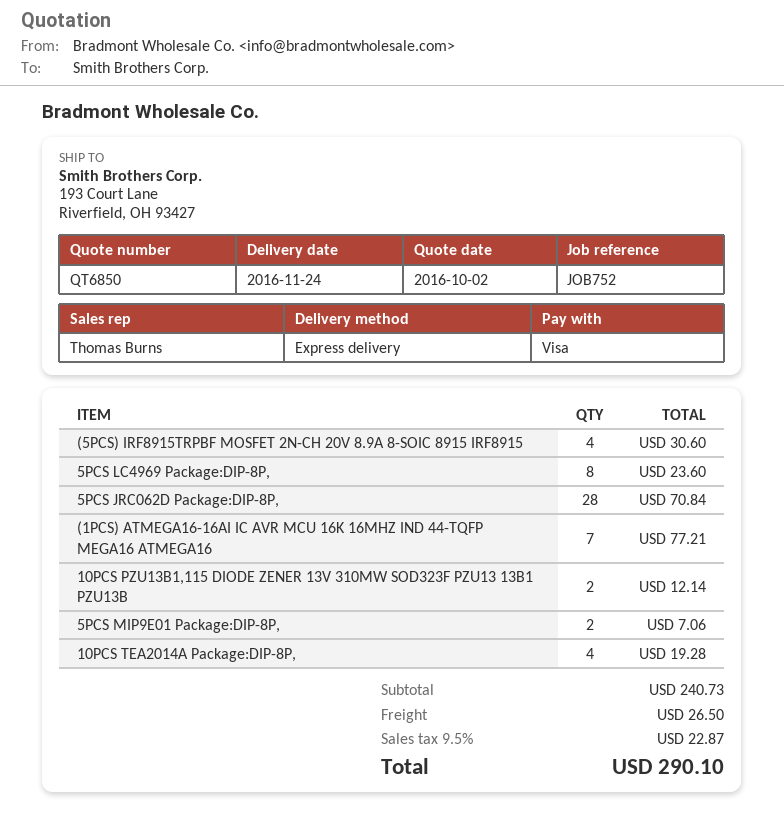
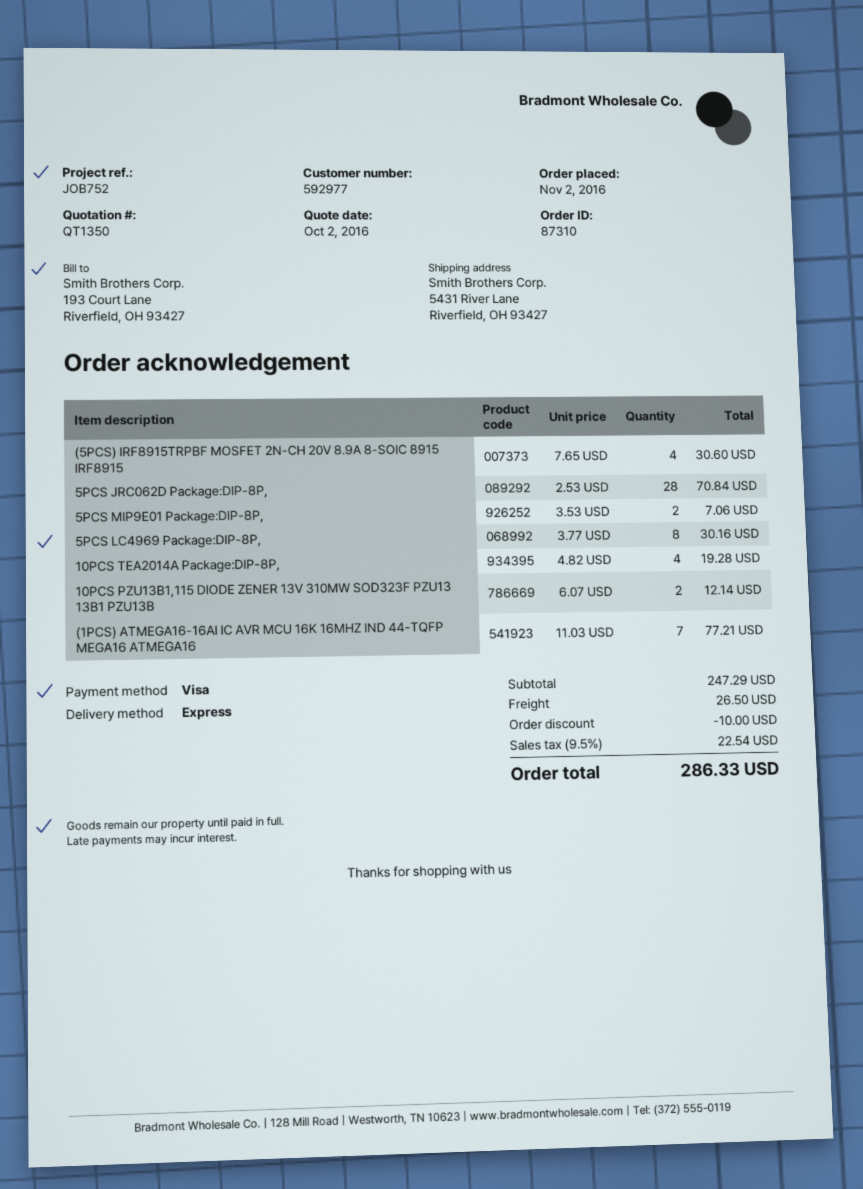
quote number: QT6850 -> QT1350
ship to: 193 Court Lane, Riverfield, OH 93427 -> 5431 River Lane, Riverfield, OH 93427
5PCS LC4969 Package:DIP-8P,: 8 for 23.60 -> 8 for 30.16
subtotal: 240.73 -> 247.29
discount: none -> 10.00
tax: 9.5% = 22.87 -> 9.5% = 22.54
total: 290.10 -> 286.33

